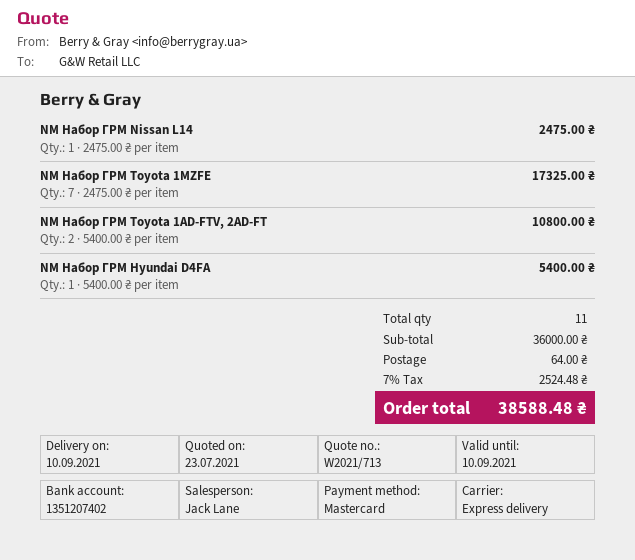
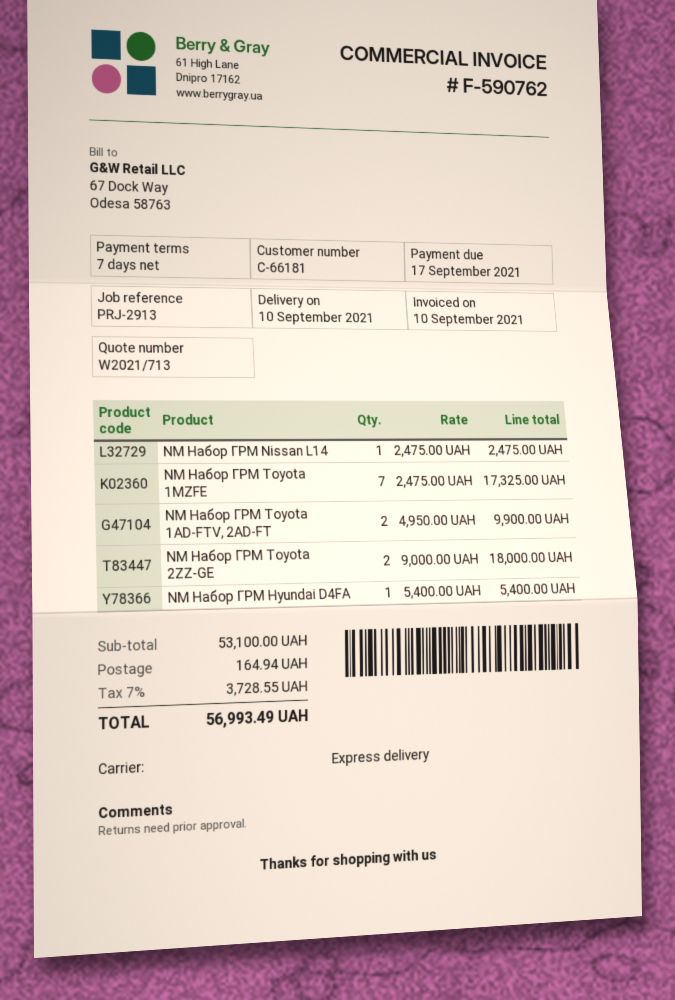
NM Набор ГРМ Toyota 1AD-FTV, 2AD-FT: 2 x 5400.00 = 10800.00 -> 2 x 4950.00 = 9900.00
NM Набор ГРМ Toyota 2ZZ-GE: none -> 2 x 9000.00 = 18000.00
subtotal: 36000.00 -> 53100.00
shipping: 64.00 -> 164.94
tax: 7% = 2524.48 -> 7% = 3728.55
total: 38588.48 -> 56993.49

